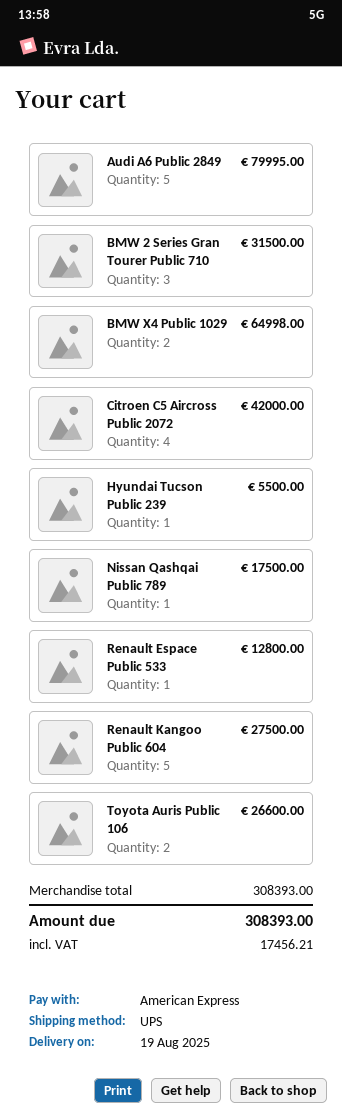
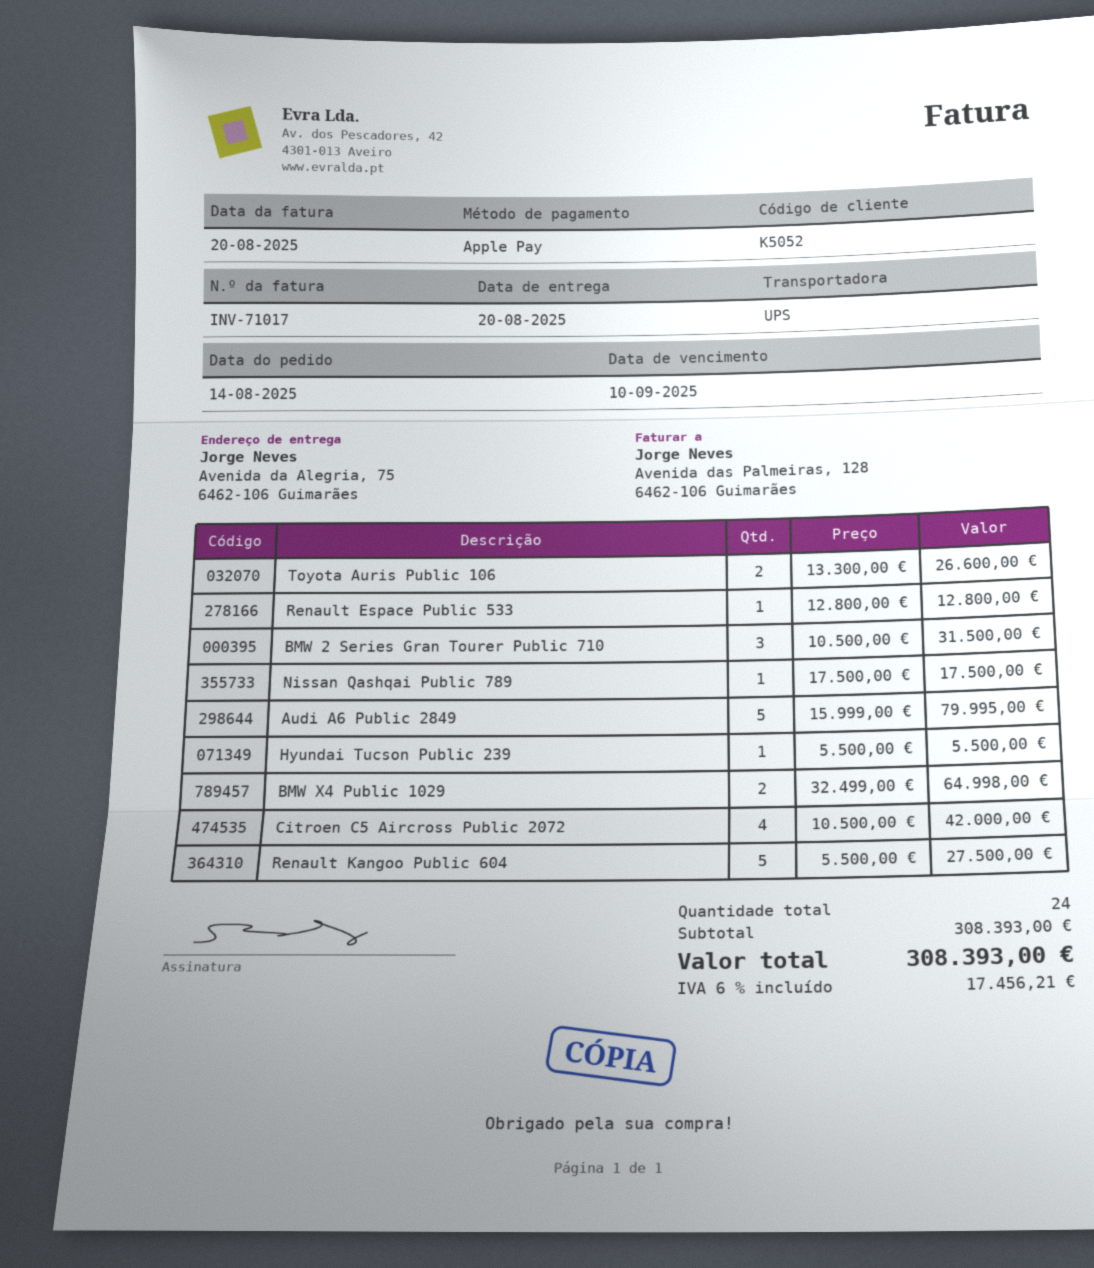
delivery date: 2025-08-19 -> 2025-08-20
payment method: American Express -> Apple Pay

